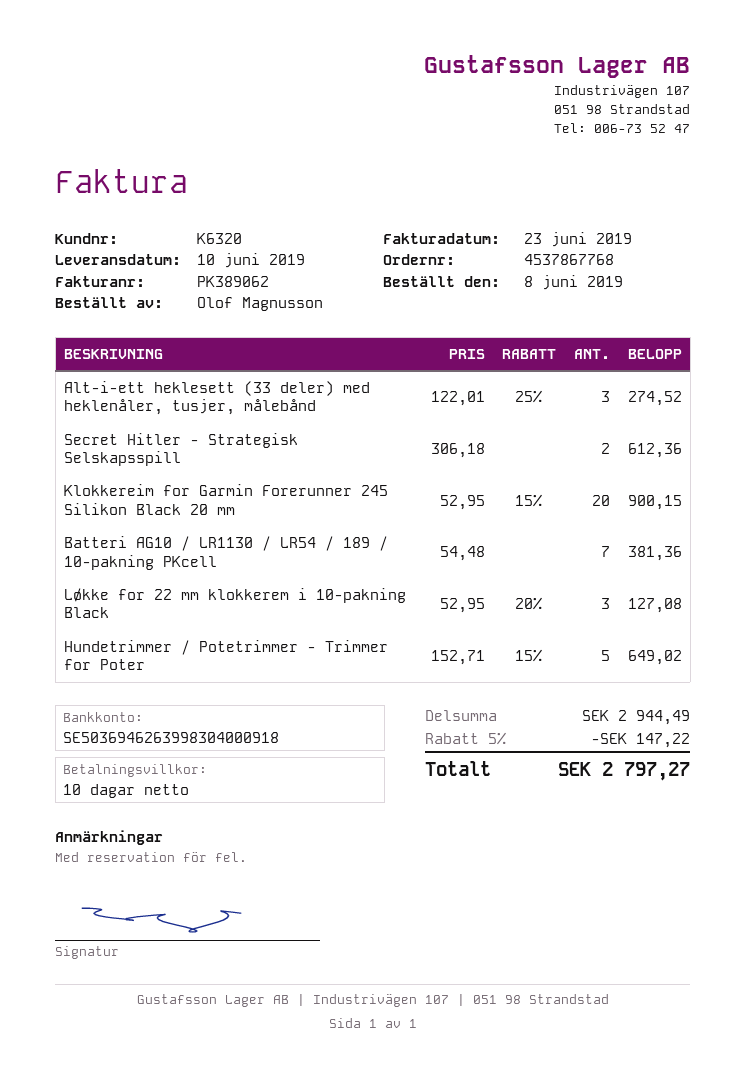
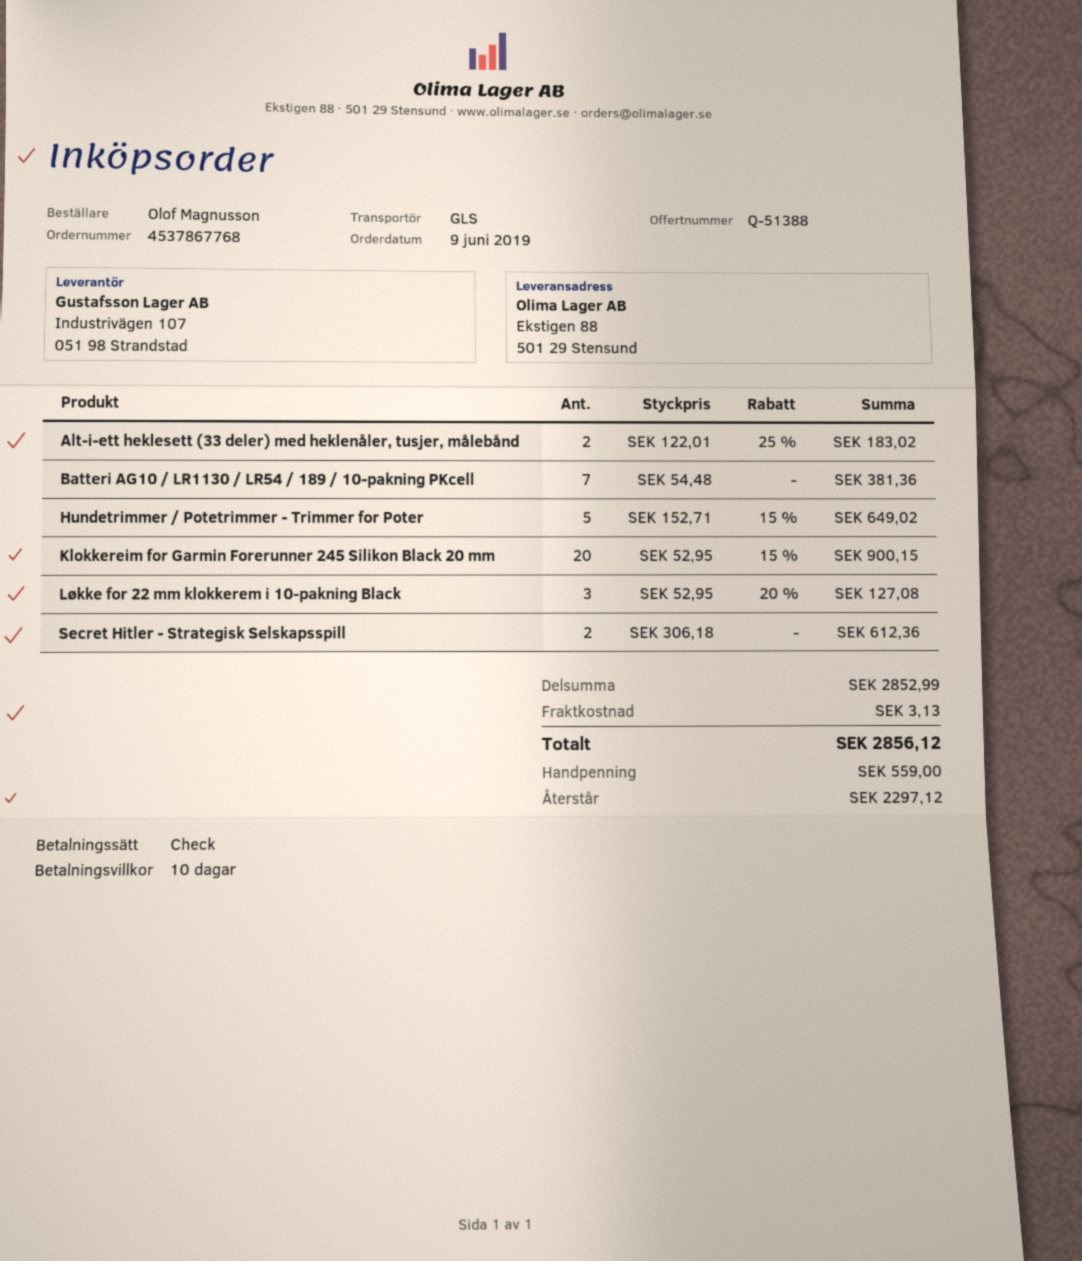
order date: 2019-06-08 -> 2019-06-09
Alt-i-ett heklesett (33 deler) med heklenåler, tusjer, målebånd: 3 x 122.01 - 25% = 274.52 -> 2 x 122.01 - 25% = 183.02
subtotal: 2944.49 -> 2852.99
discount: 5% = 147.22 -> none
shipping: none -> 3.13
total: 2797.27 -> 2856.12

